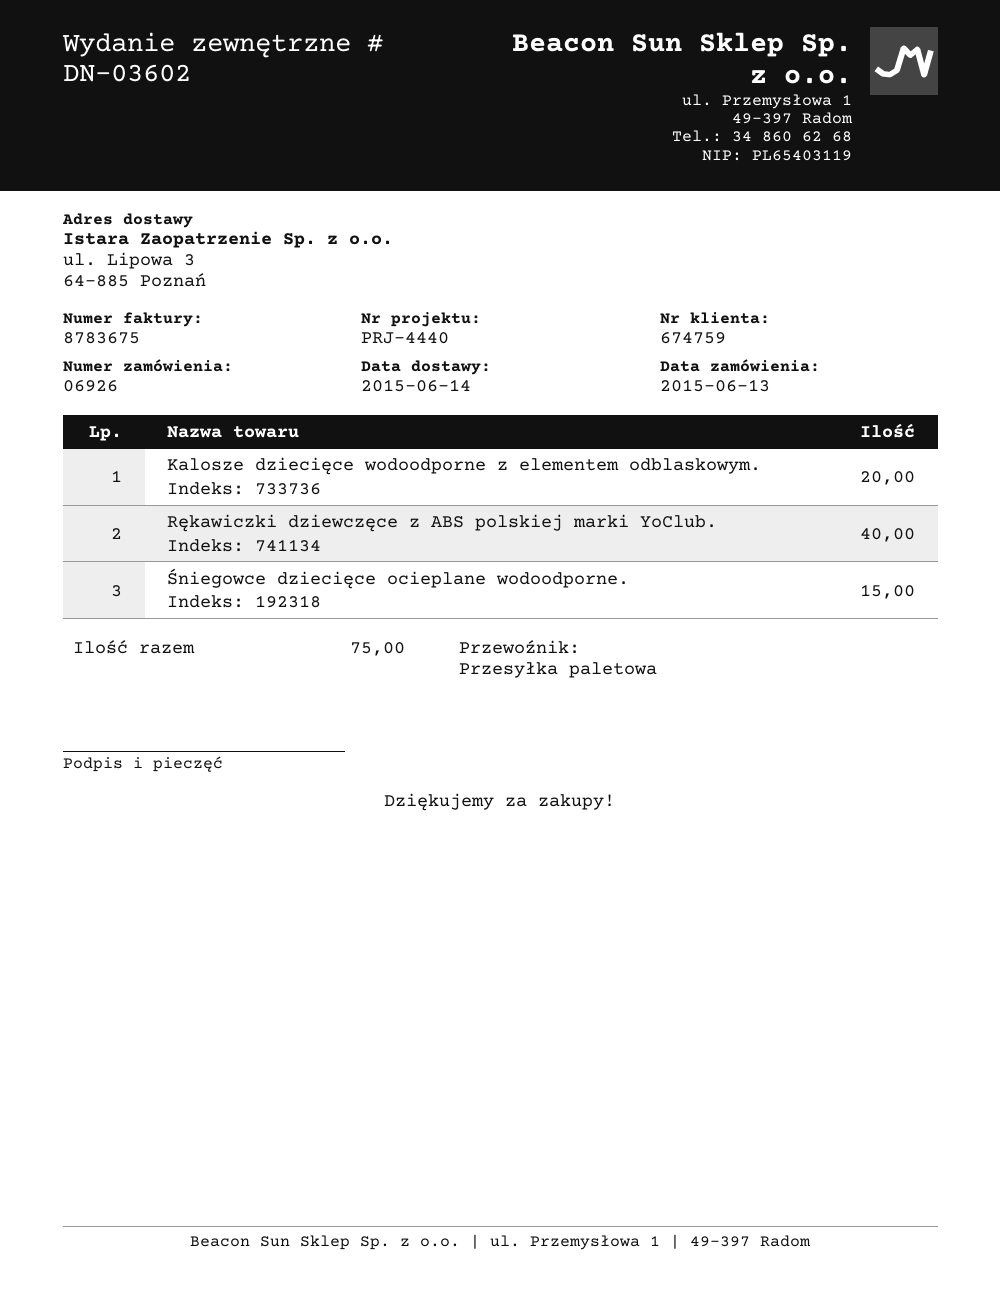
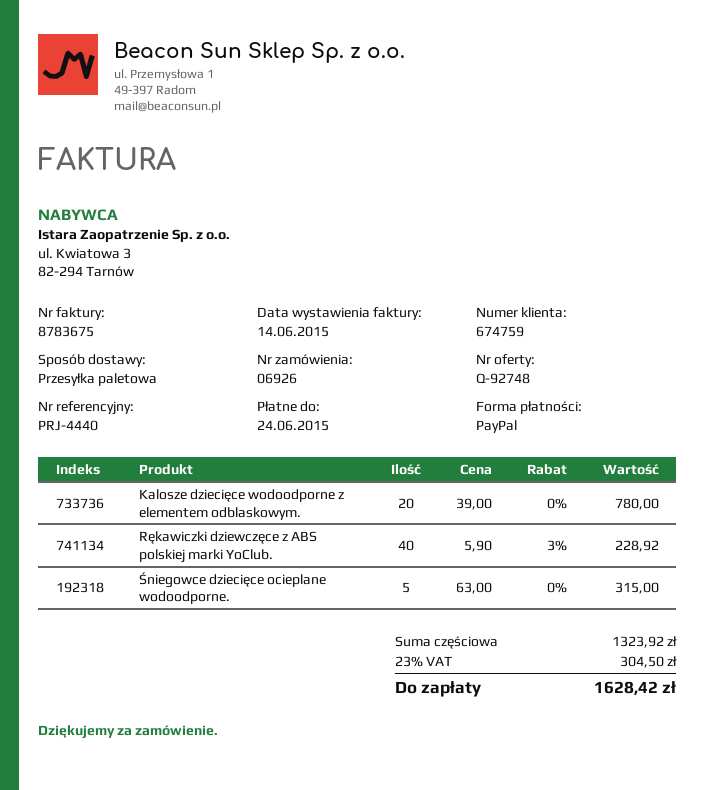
Śniegowce dziecięce ocieplane wodoodporne.: 15 -> 5

